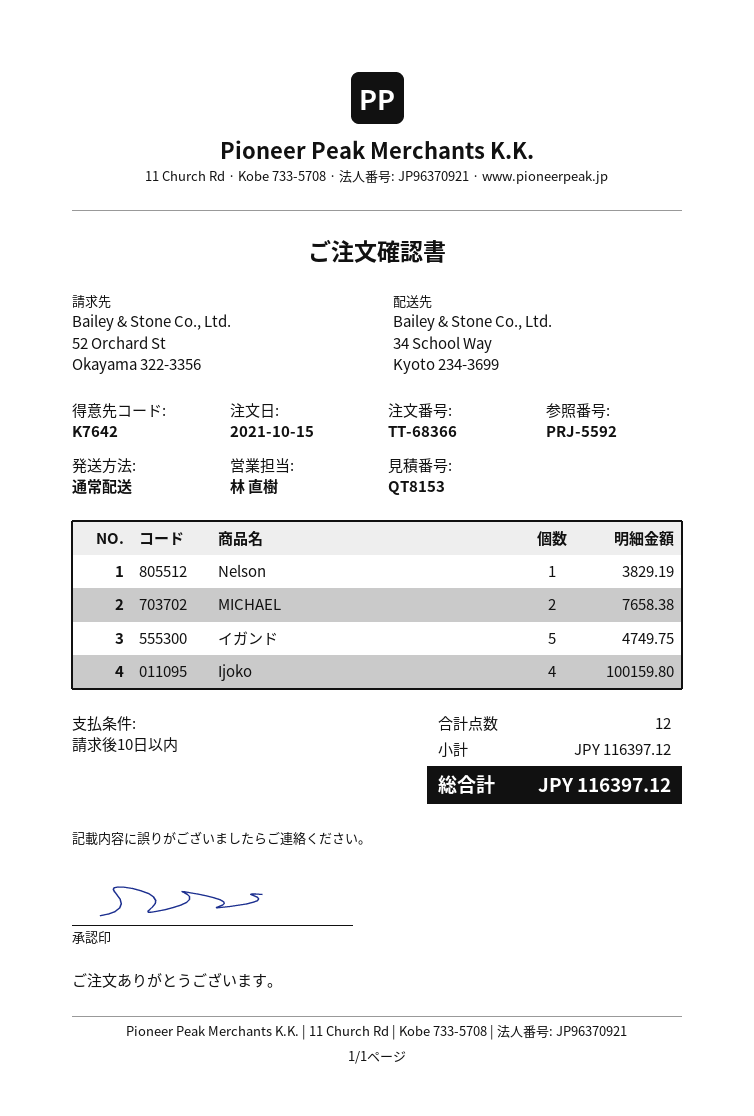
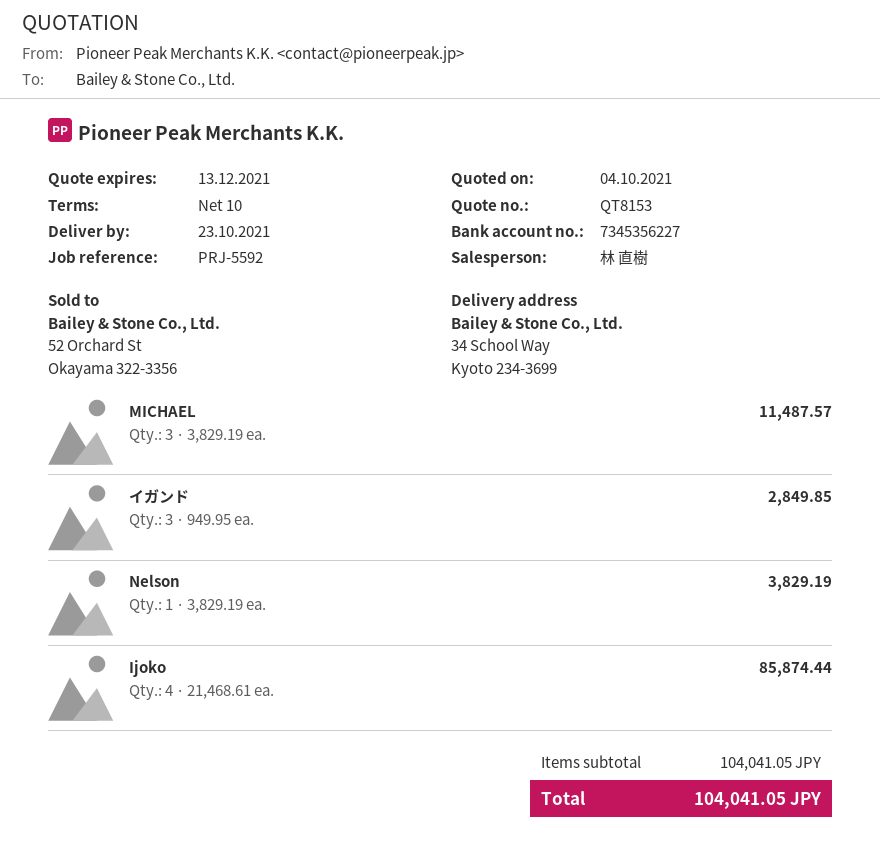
MICHAEL: 2 for 7658.38 -> 3 for 11487.57
イガンド: 5 for 4749.75 -> 3 for 2849.85
Ijoko: 4 for 100159.80 -> 4 for 85874.44
subtotal: 116397.12 -> 104041.05
total: 116397.12 -> 104041.05

